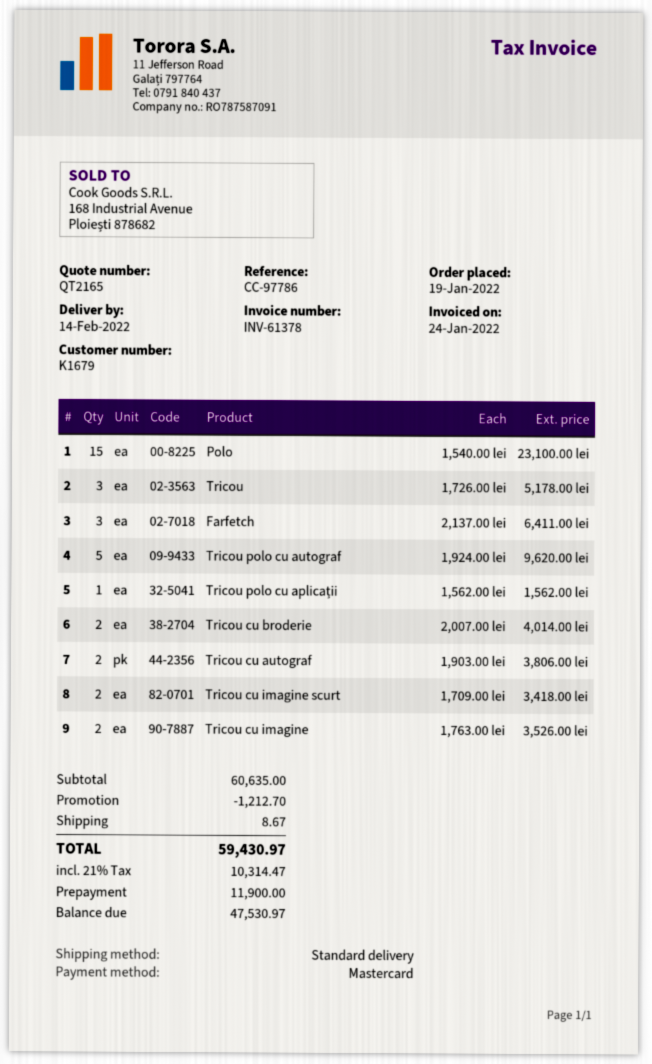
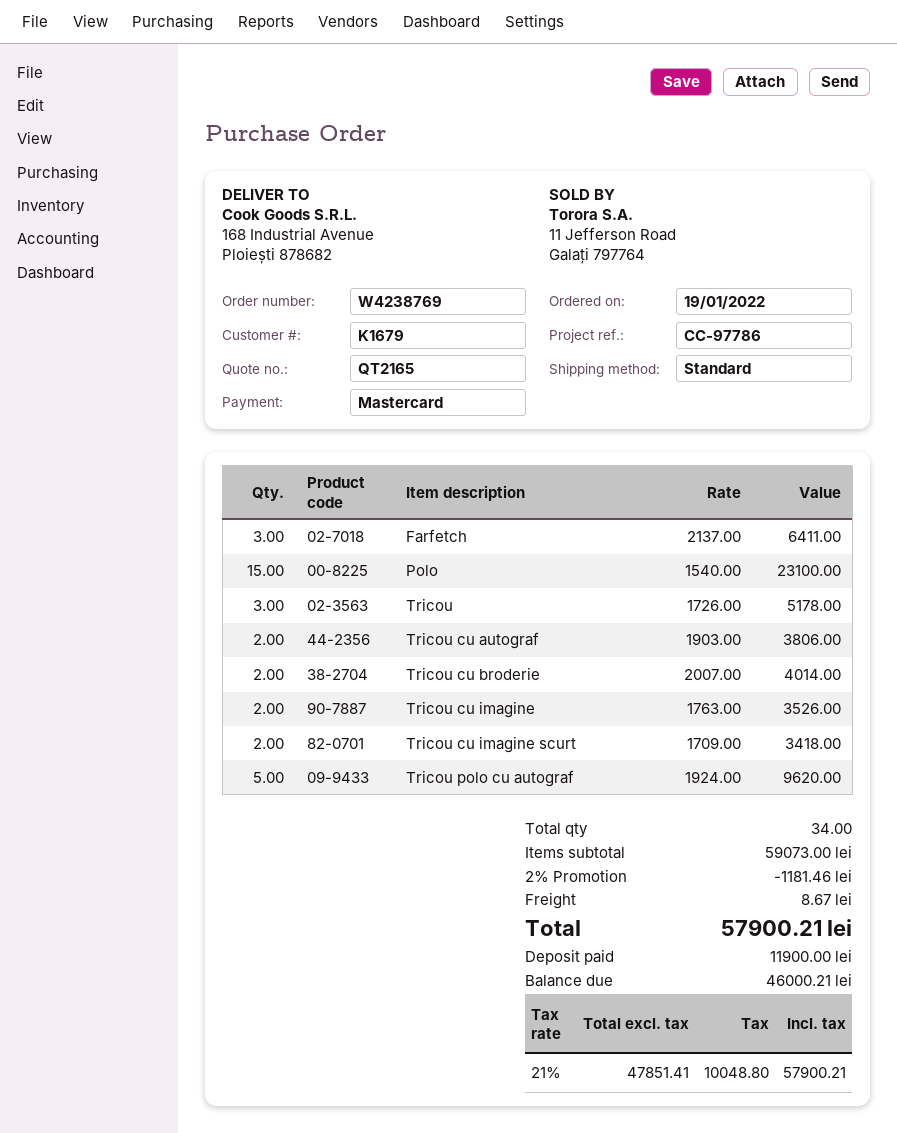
Tricou polo cu aplicații: 1 x 1562.00 = 1562.00 -> none
subtotal: 60635.00 -> 59073.00
discount: 1212.70 -> 1181.46
tax: 21% = 10314.47 -> 21% = 10048.80
total: 59430.97 -> 57900.21
balance: 47530.97 -> 46000.21

